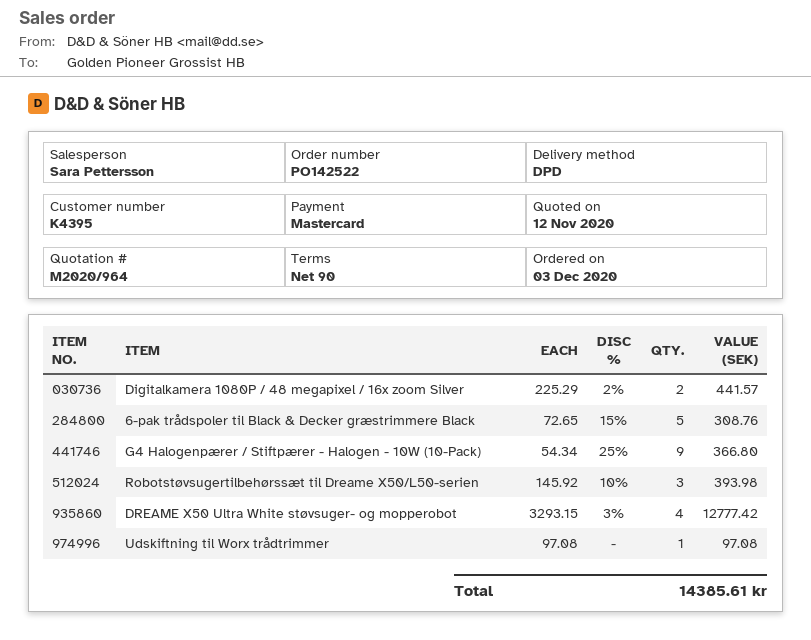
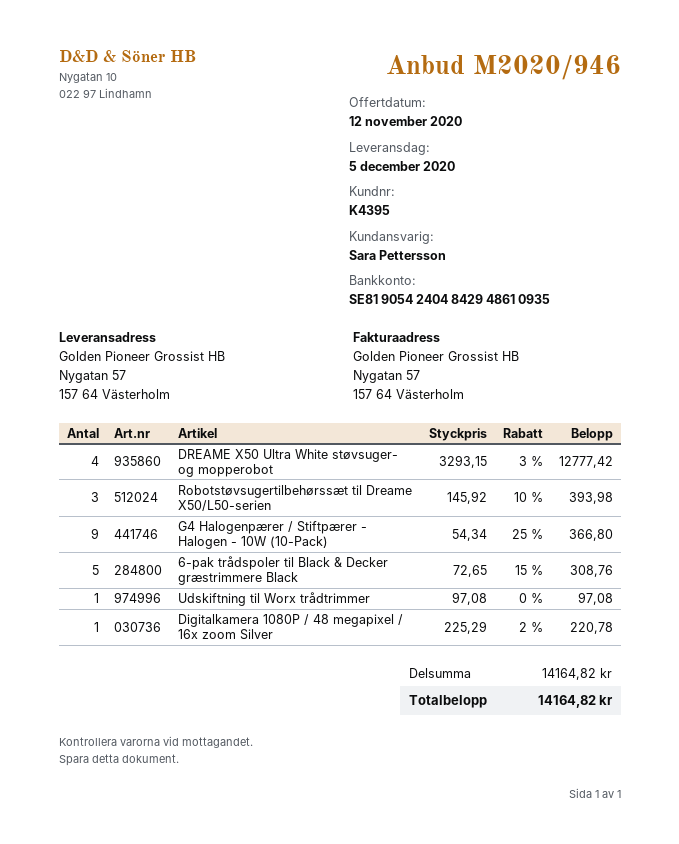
quote number: M2020/964 -> M2020/946
Digitalkamera 1080P / 48 megapixel / 16x zoom Silver: 2 x 225.29 - 2% = 441.57 -> 1 x 225.29 - 2% = 220.78
total: 14385.61 -> 14164.82

